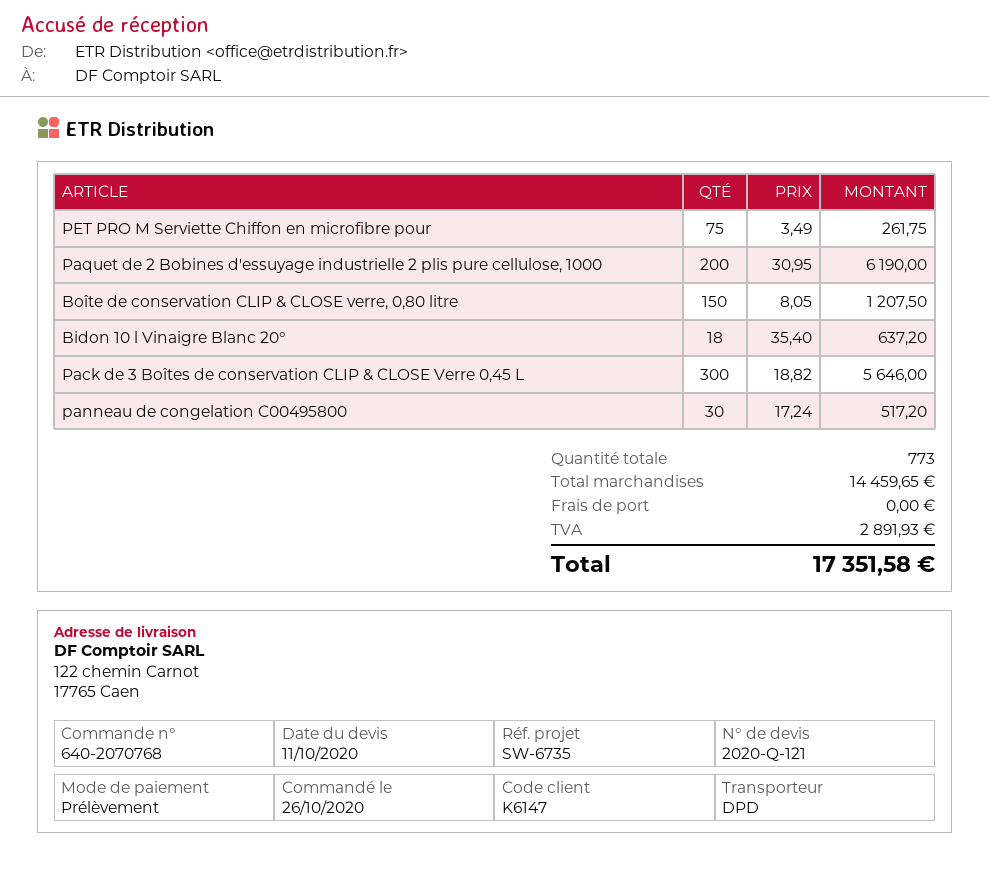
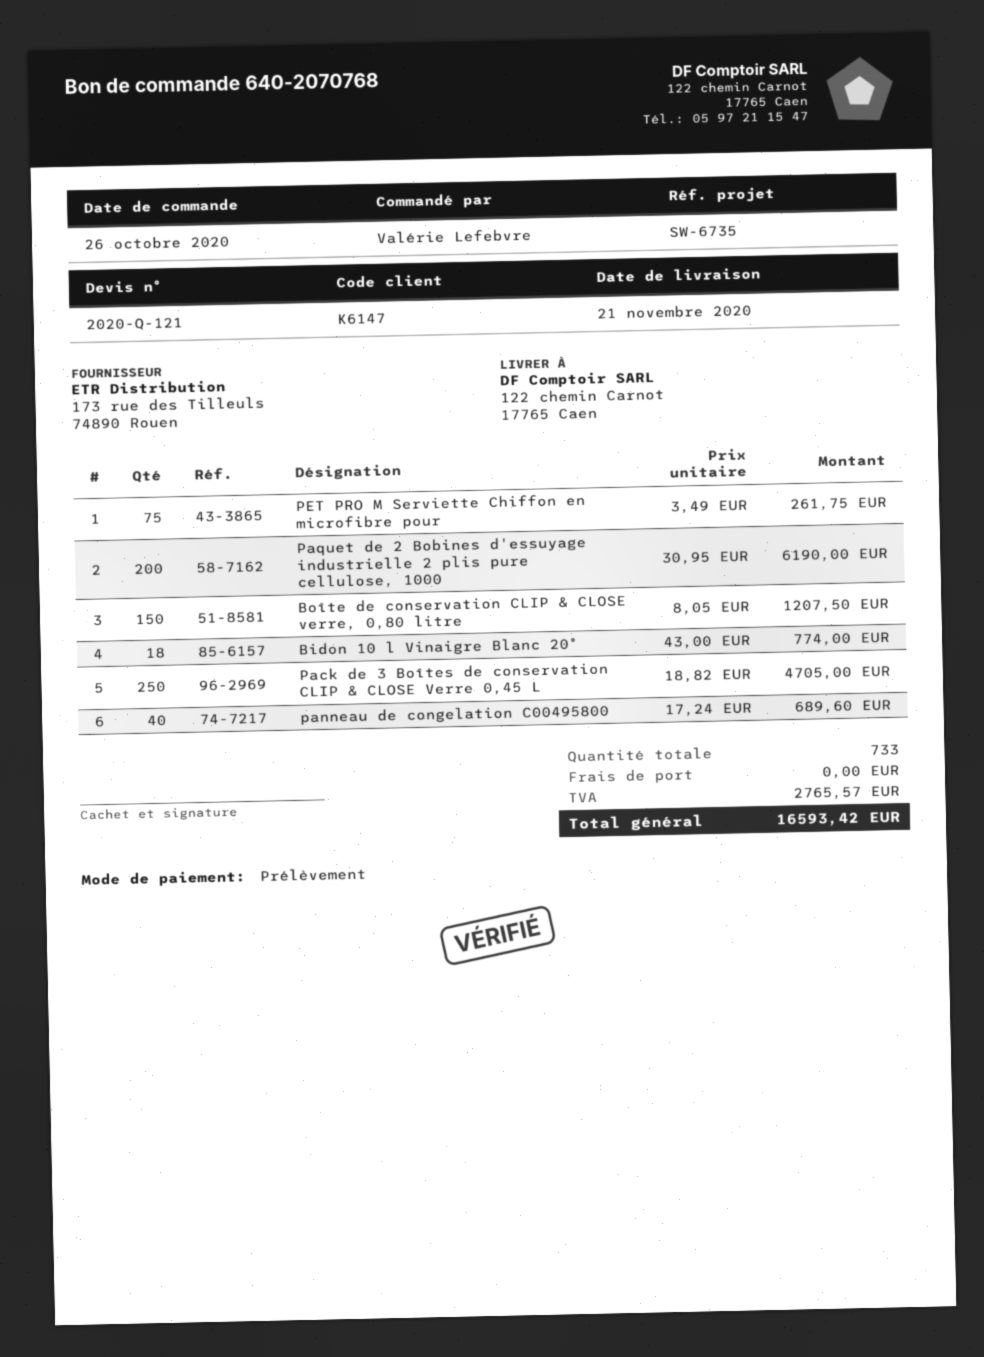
Bidon 10 l Vinaigre Blanc 20°: 18 x 35.40 = 637.20 -> 18 x 43.00 = 774.00
Pack de 3 Boîtes de conservation CLIP & CLOSE Verre 0,45 L: 300 x 18.82 = 5646.00 -> 250 x 18.82 = 4705.00
panneau de congelation C00495800: 30 x 17.24 = 517.20 -> 40 x 17.24 = 689.60
total quantity: 773 -> 733
tax: 2891.93 -> 2765.57
total: 17351.58 -> 16593.42

